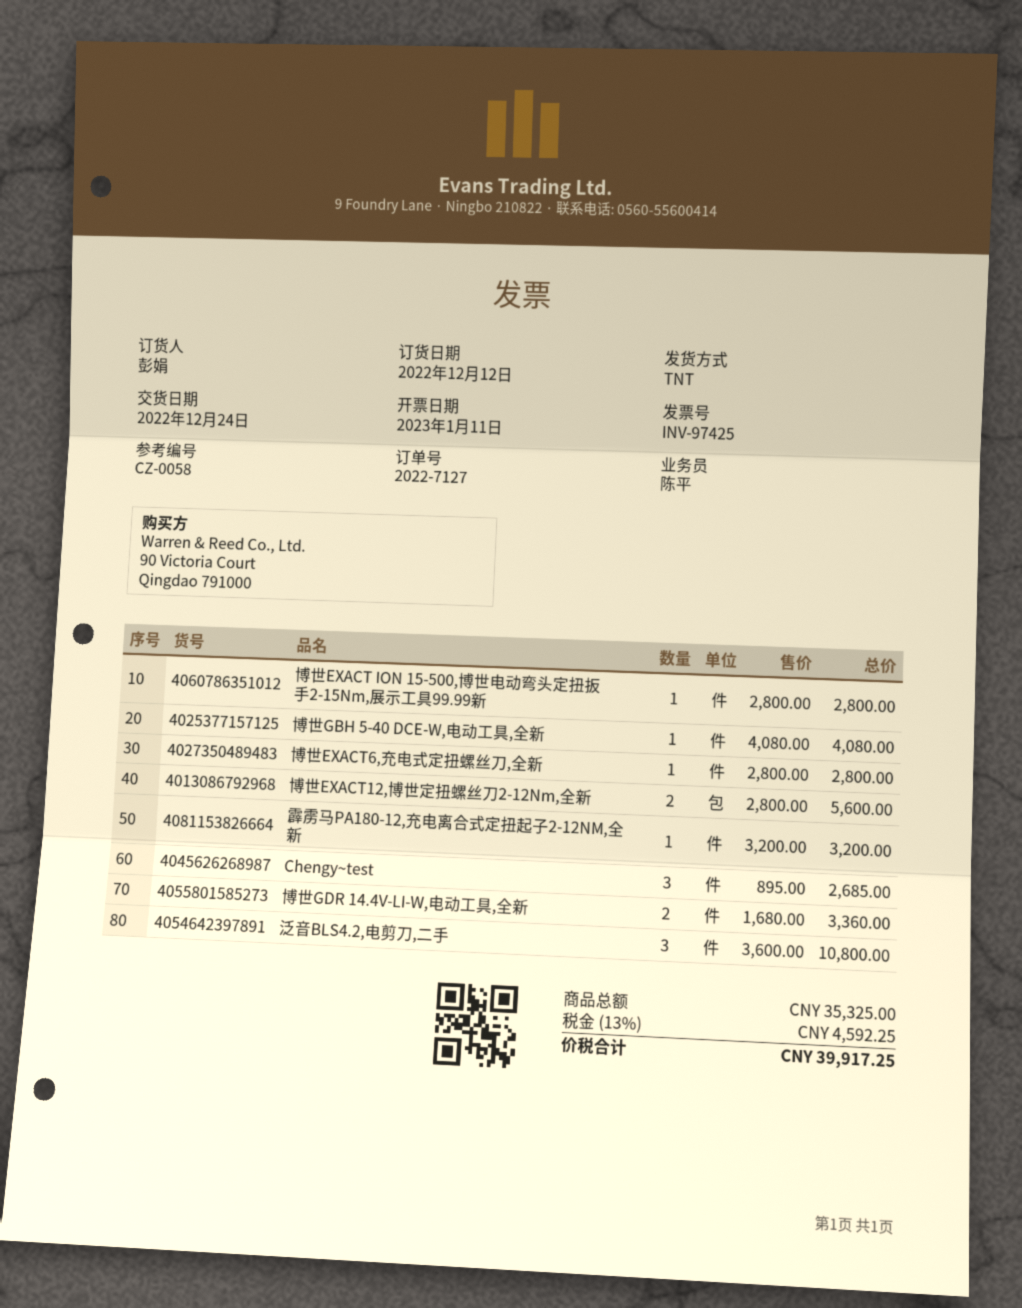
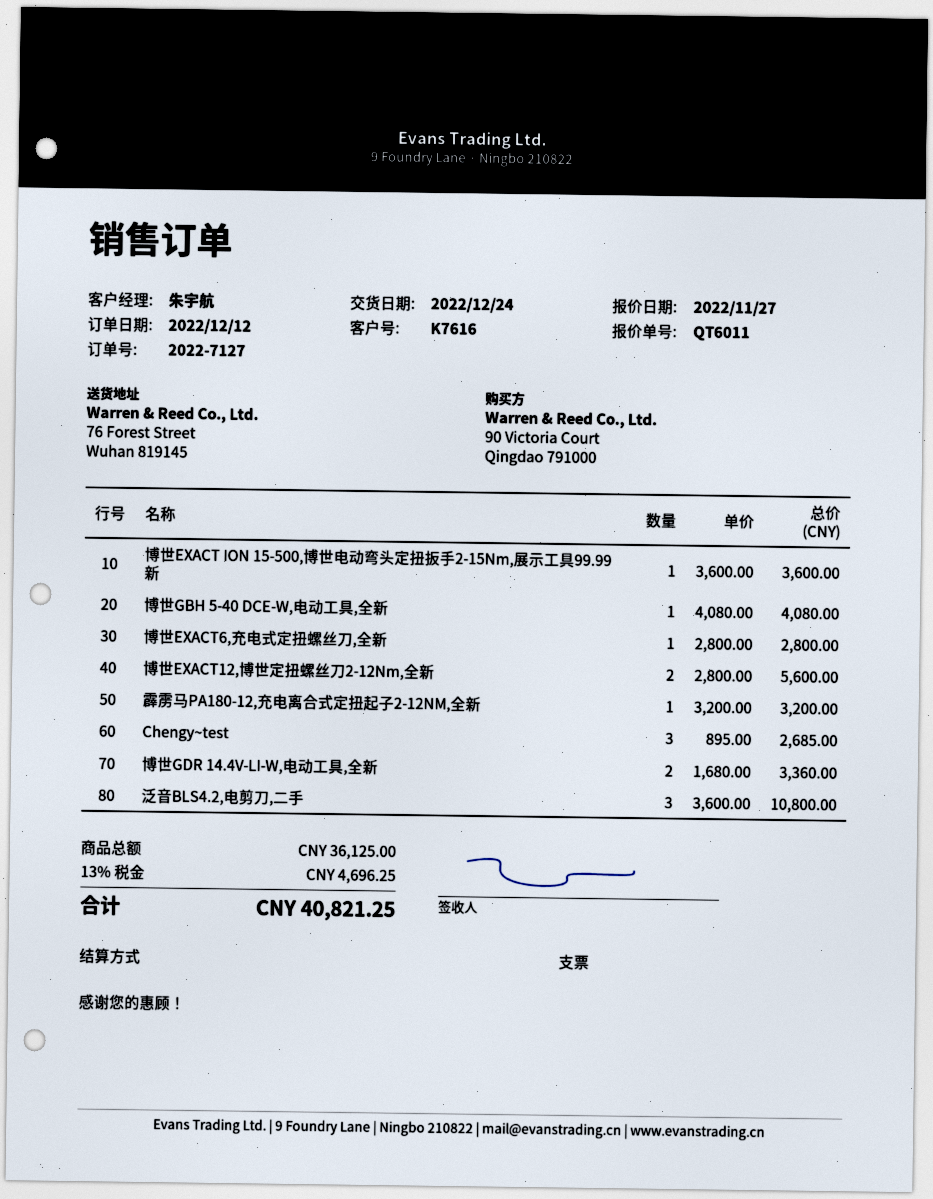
sales rep: 陈平 -> 朱宇航
博世EXACT ION 15-500,博世电动弯头定扭扳手2-15Nm,展示工具99.99新: 1 x 2800.00 = 2800.00 -> 1 x 3600.00 = 3600.00
subtotal: 35325.00 -> 36125.00
tax: 13% = 4592.25 -> 13% = 4696.25
total: 39917.25 -> 40821.25

